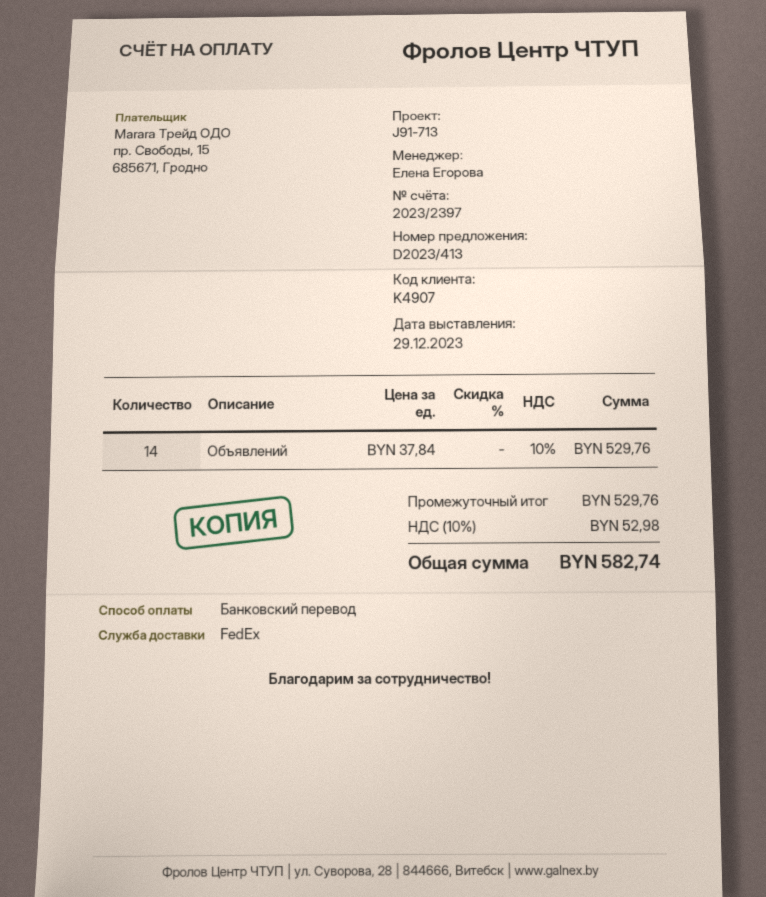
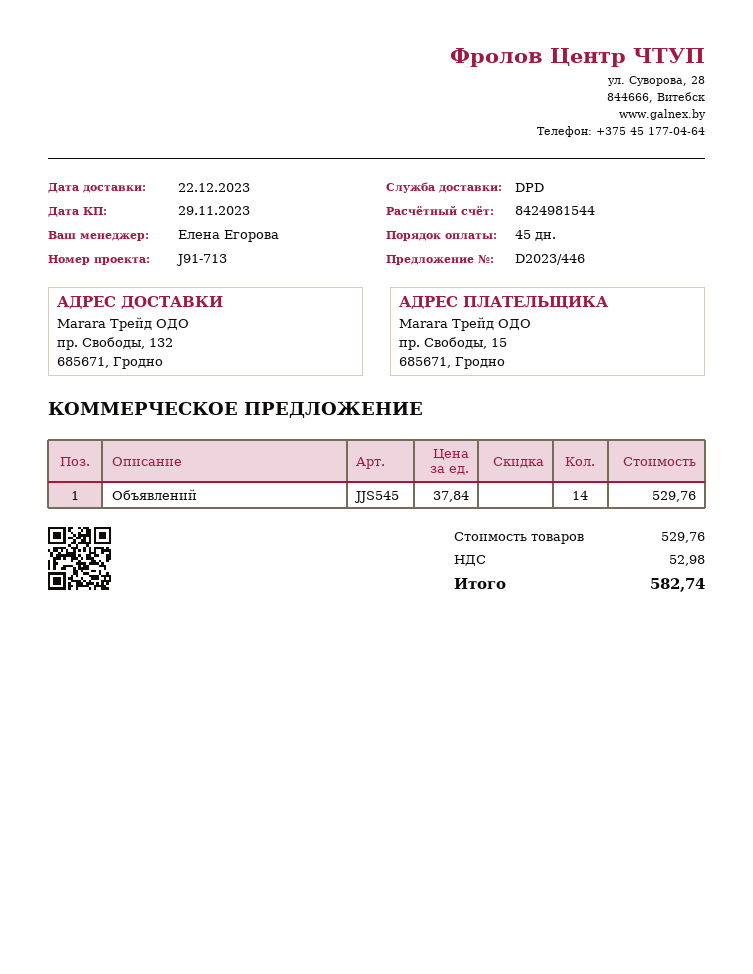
quote number: D2023/413 -> D2023/446
shipping method: FedEx -> DPD

